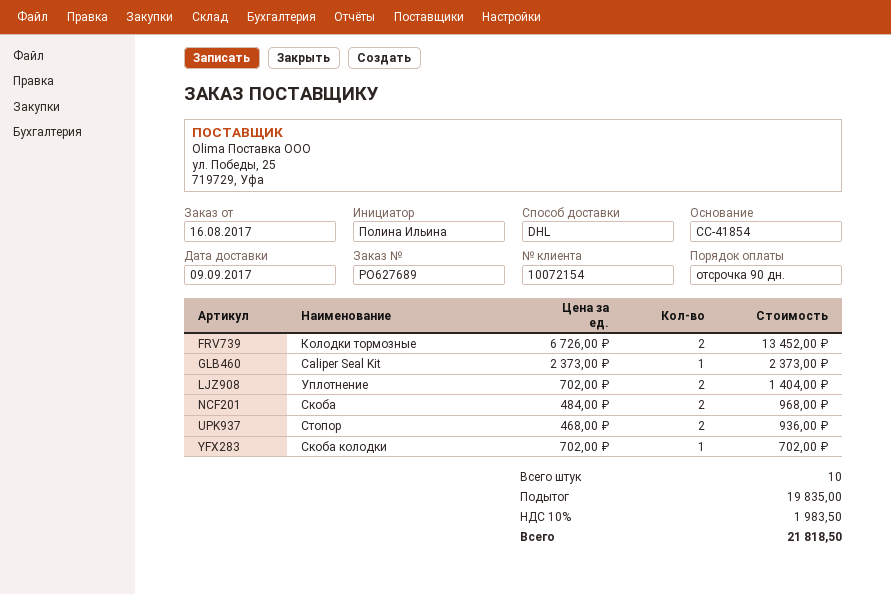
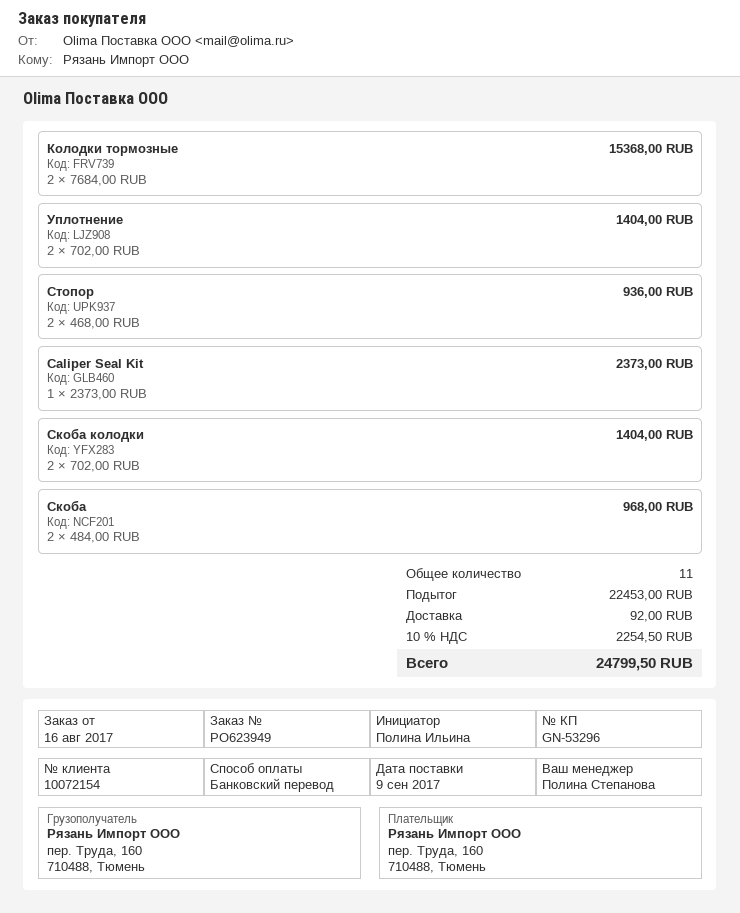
order number: PO627689 -> PO623949
Колодки тормозные: 2 x 6726.00 = 13452.00 -> 2 x 7684.00 = 15368.00
Скоба колодки: 1 x 702.00 = 702.00 -> 2 x 702.00 = 1404.00
total quantity: 10 -> 11
subtotal: 19835.00 -> 22453.00
shipping: none -> 92.00
tax: 10% = 1983.50 -> 10% = 2254.50
total: 21818.50 -> 24799.50

